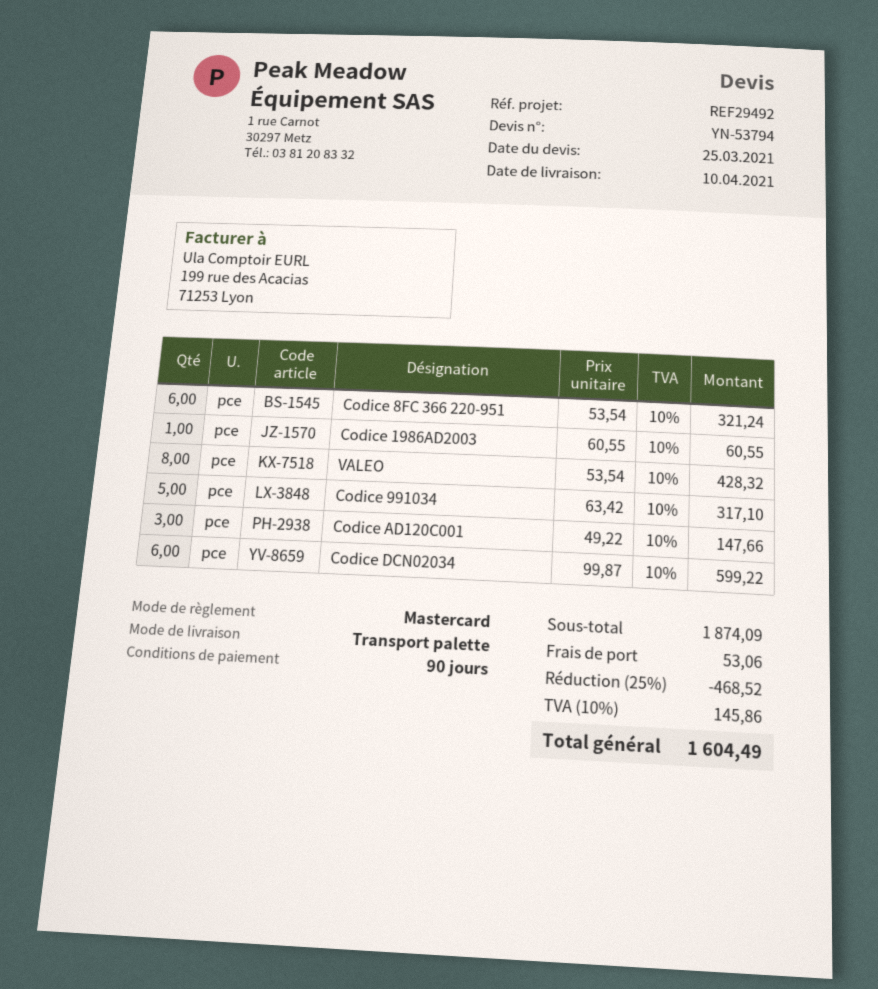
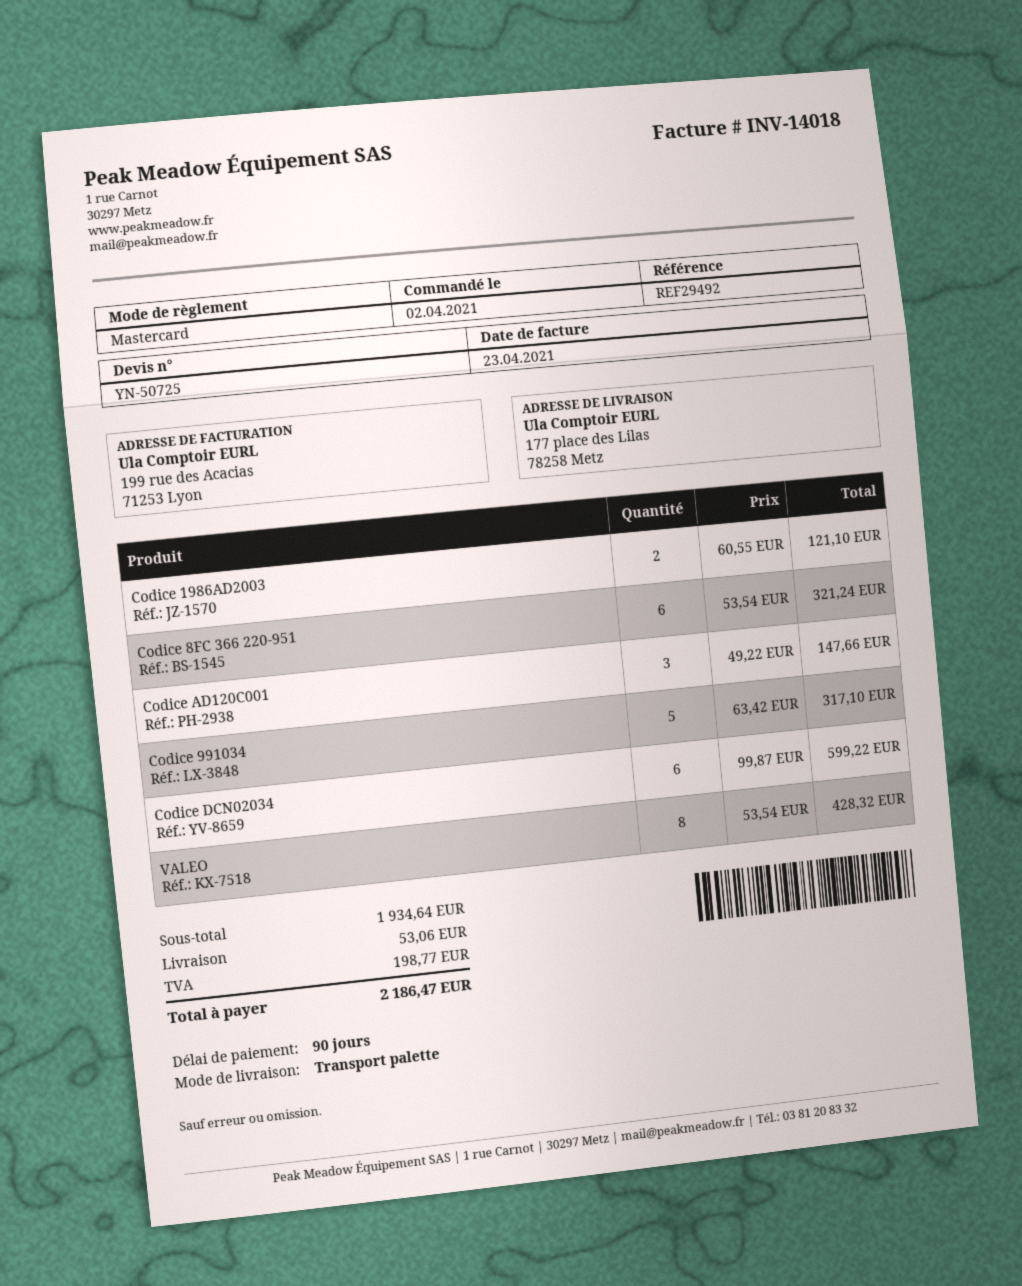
quote number: YN-53794 -> YN-50725
Codice 1986AD2003: 1 x 60.55 = 60.55 -> 2 x 60.55 = 121.10
subtotal: 1874.09 -> 1934.64
discount: 25% = 468.52 -> none
tax: 145.86 -> 198.77
total: 1604.49 -> 2186.47

